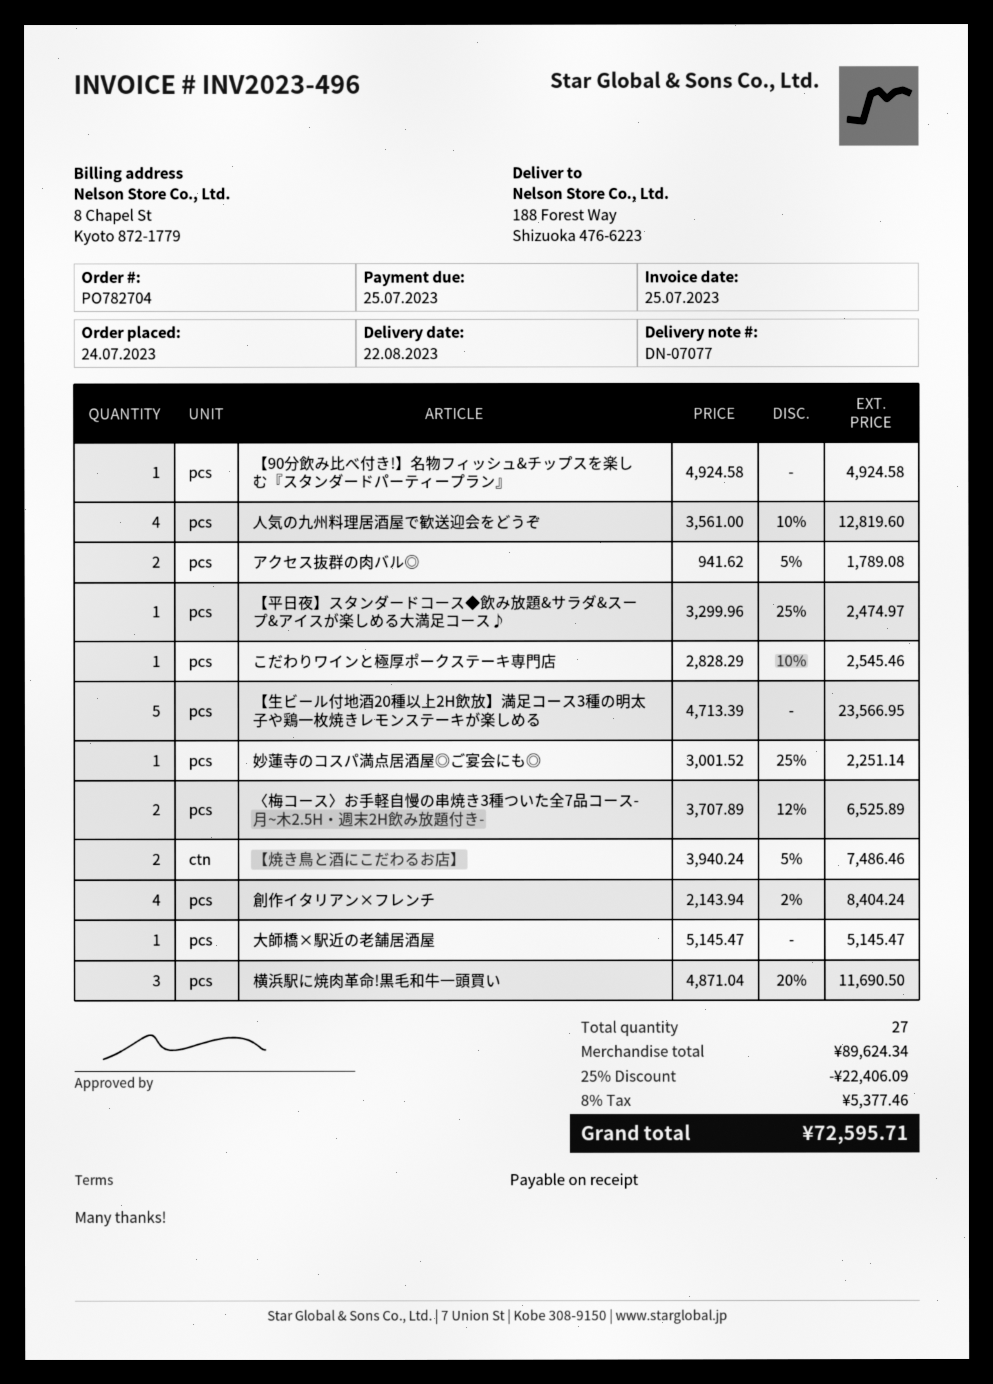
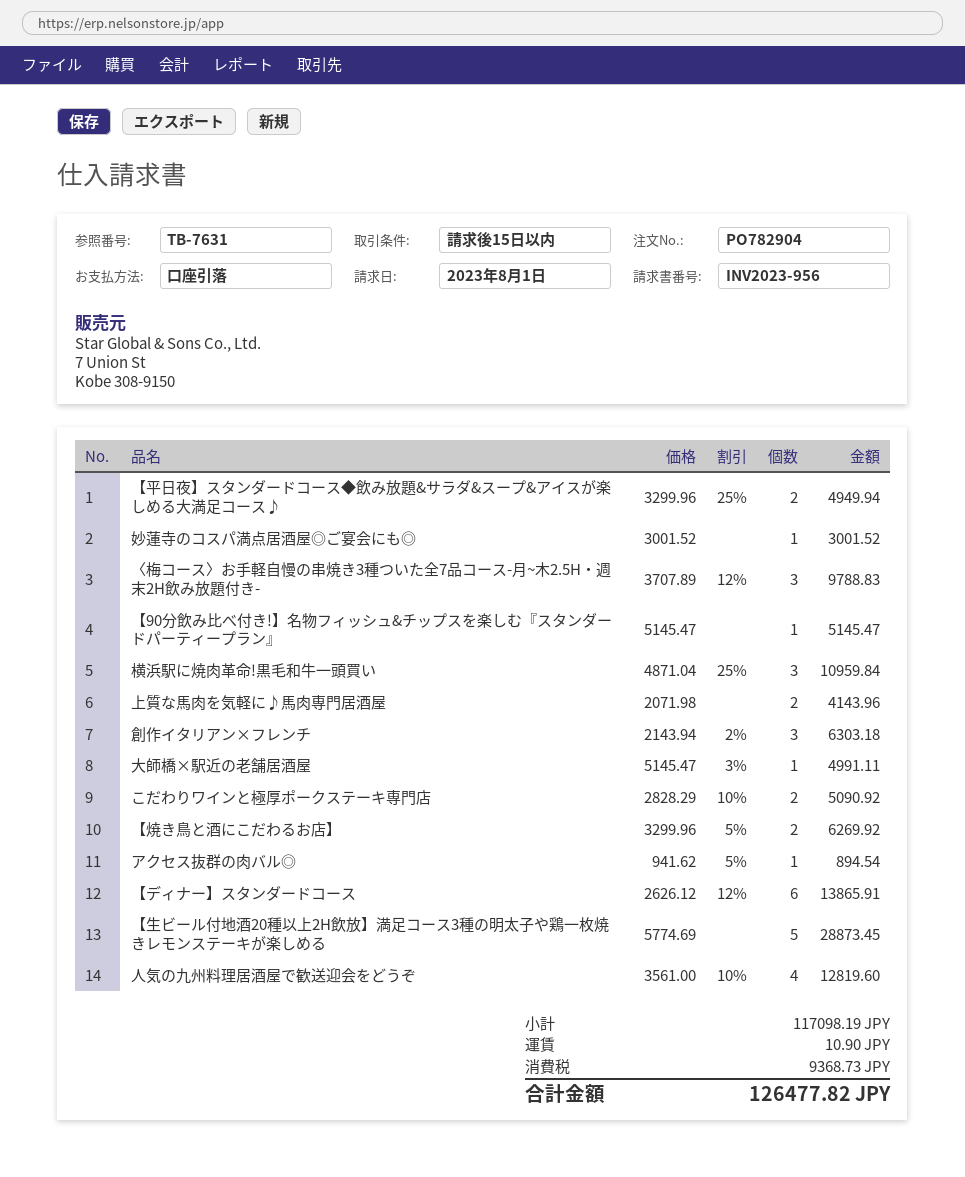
order number: PO782704 -> PO782904
invoice number: INV2023-496 -> INV2023-956
invoice date: 2023-07-25 -> 2023-08-01
payment terms: on receipt -> 15 days
【90分飲み比べ付き!】名物フィッシュ&チップスを楽しむ『スタンダードパーティープラン』: 1 x 4924.58 = 4924.58 -> 1 x 5145.47 = 5145.47
アクセス抜群の肉バル◎: 2 x 941.62 - 5% = 1789.08 -> 1 x 941.62 - 5% = 894.54
【平日夜】スタンダードコース◆飲み放題&サラダ&スープ&アイスが楽しめる大満足コース♪: 1 x 3299.96 - 25% = 2474.97 -> 2 x 3299.96 - 25% = 4949.94
こだわりワインと極厚ポークステーキ専門店: 1 x 2828.29 - 10% = 2545.46 -> 2 x 2828.29 - 10% = 5090.92
【生ビール付地酒20種以上2H飲放】満足コース3種の明太子や鶏一枚焼きレモンステーキが楽しめる: 5 x 4713.39 = 23566.95 -> 5 x 5774.69 = 28873.45
妙蓮寺のコスパ満点居酒屋◎ご宴会にも◎: 1 x 3001.52 - 25% = 2251.14 -> 1 x 3001.52 = 3001.52
〈梅コース〉お手軽自慢の串焼き3種ついた全7品コース-月~木2.5H・週末2H飲み放題付き-: 2 x 3707.89 - 12% = 6525.89 -> 3 x 3707.89 - 12% = 9788.83
【焼き鳥と酒にこだわるお店】: 2 x 3940.24 - 5% = 7486.46 -> 2 x 3299.96 - 5% = 6269.92
創作イタリアン×フレンチ: 4 x 2143.94 - 2% = 8404.24 -> 3 x 2143.94 - 2% = 6303.18
大師橋×駅近の老舗居酒屋: 1 x 5145.47 = 5145.47 -> 1 x 5145.47 - 3% = 4991.11
横浜駅に焼肉革命!黒毛和牛一頭買い: 3 x 4871.04 - 20% = 11690.50 -> 3 x 4871.04 - 25% = 10959.84
上質な馬肉を気軽に♪馬肉専門居酒屋: none -> 2 x 2071.98 = 4143.96
【ディナー】スタンダードコース: none -> 6 x 2626.12 - 12% = 13865.91
subtotal: 89624.34 -> 117098.19
discount: 25% = 22406.09 -> none
shipping: none -> 10.90
tax: 5377.46 -> 9368.73
total: 72595.71 -> 126477.82

